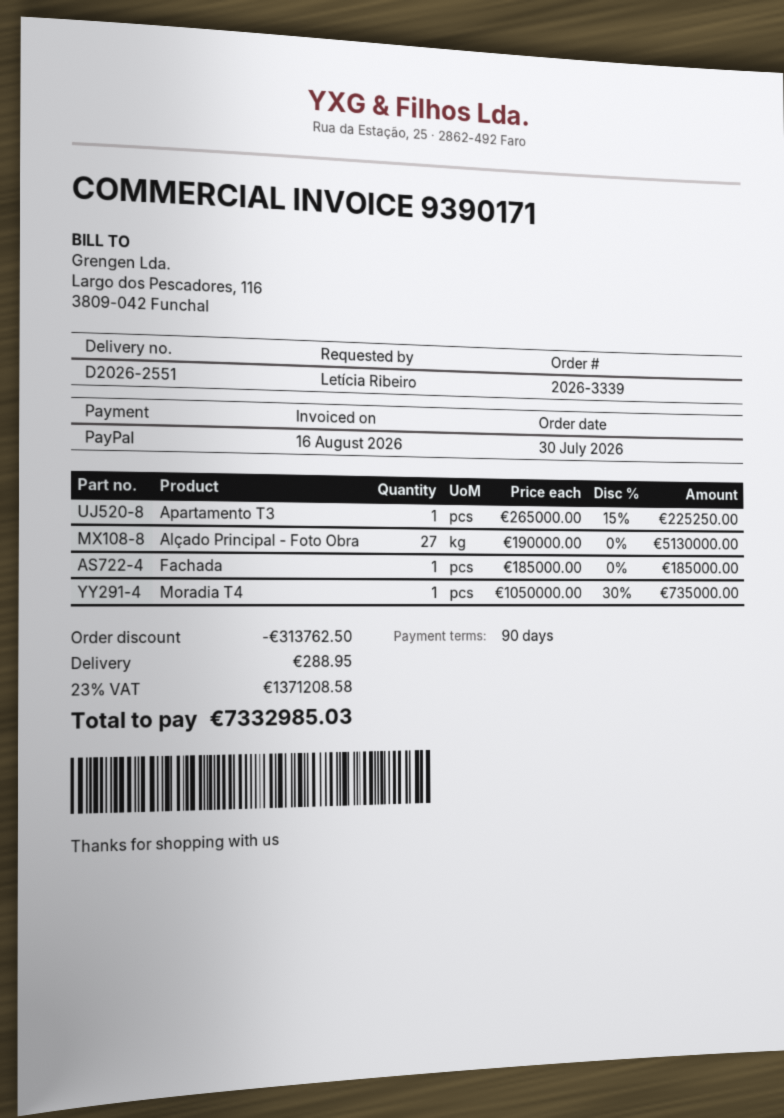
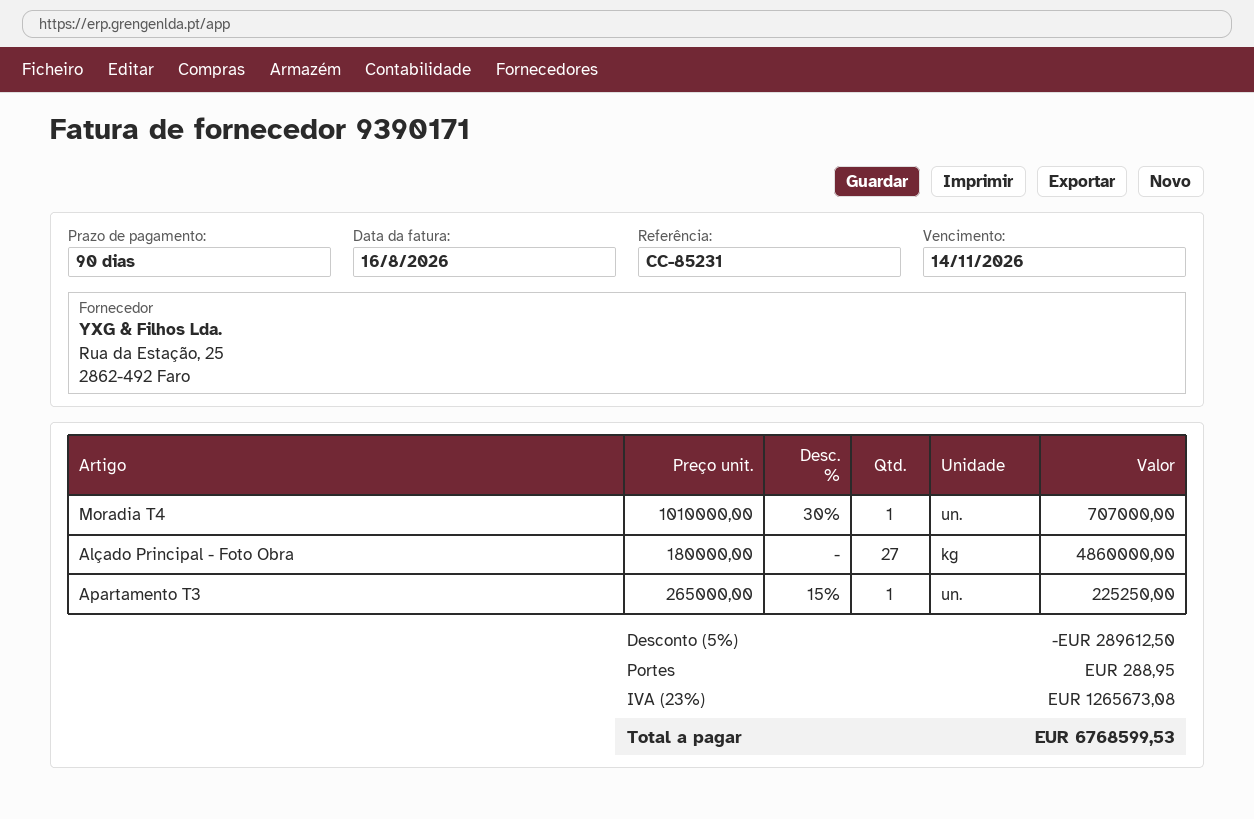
Alçado Principal - Foto Obra: 27 x 190000.00 = 5130000.00 -> 27 x 180000.00 = 4860000.00
Fachada: 1 x 185000.00 = 185000.00 -> none
Moradia T4: 1 x 1050000.00 - 30% = 735000.00 -> 1 x 1010000.00 - 30% = 707000.00
discount: 313762.50 -> 289612.50
tax: 23% = 1371208.58 -> 23% = 1265673.08
total: 7332985.03 -> 6768599.53

